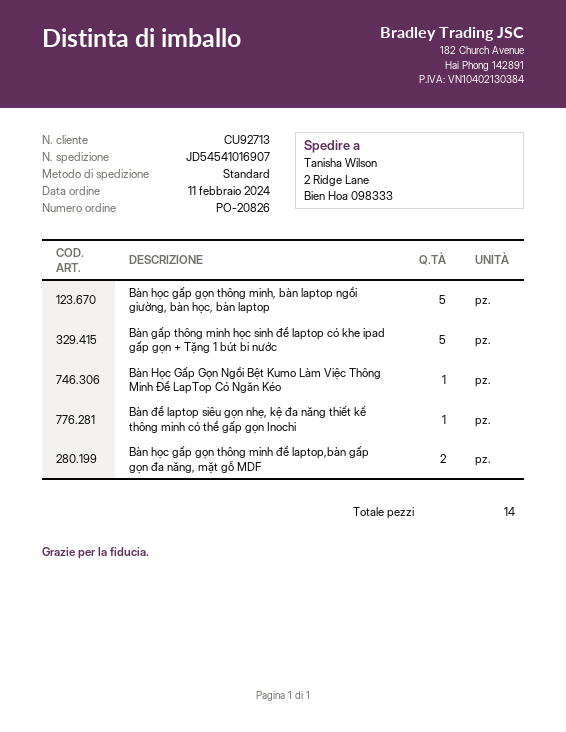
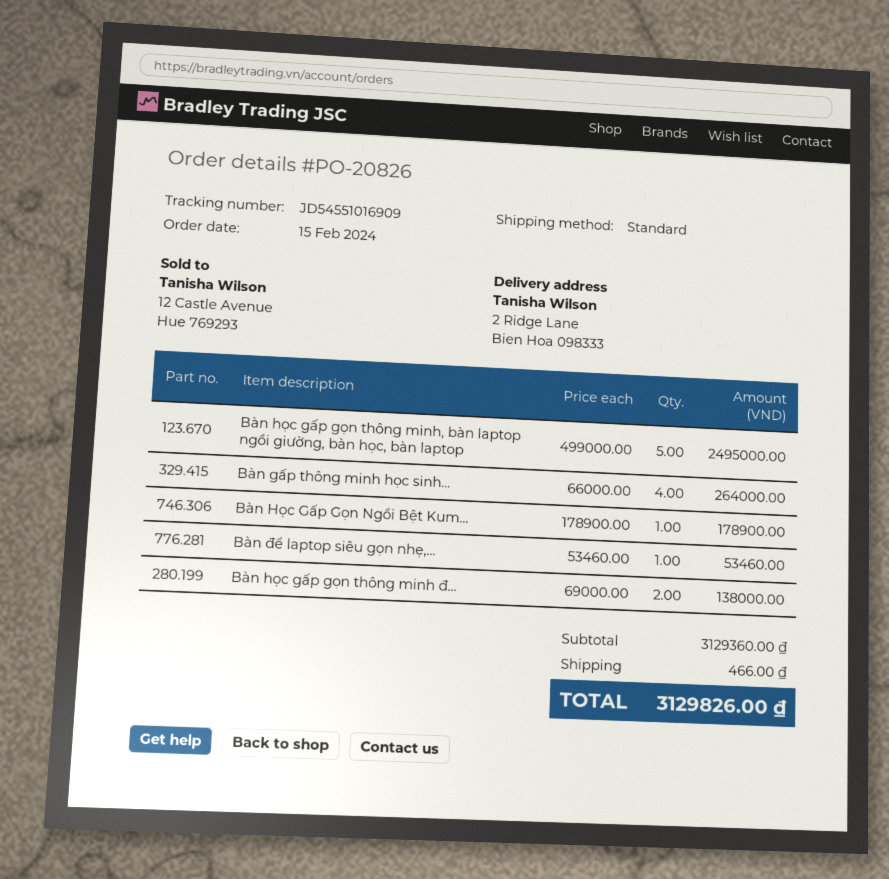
order date: 2024-02-11 -> 2024-02-15
tracking number: JD54541016907 -> JD54551016909
Bàn gấp thông minh học sinh để laptop có khe ipad gấp gọn + Tặng 1 bút bi nước: 5 -> 4

